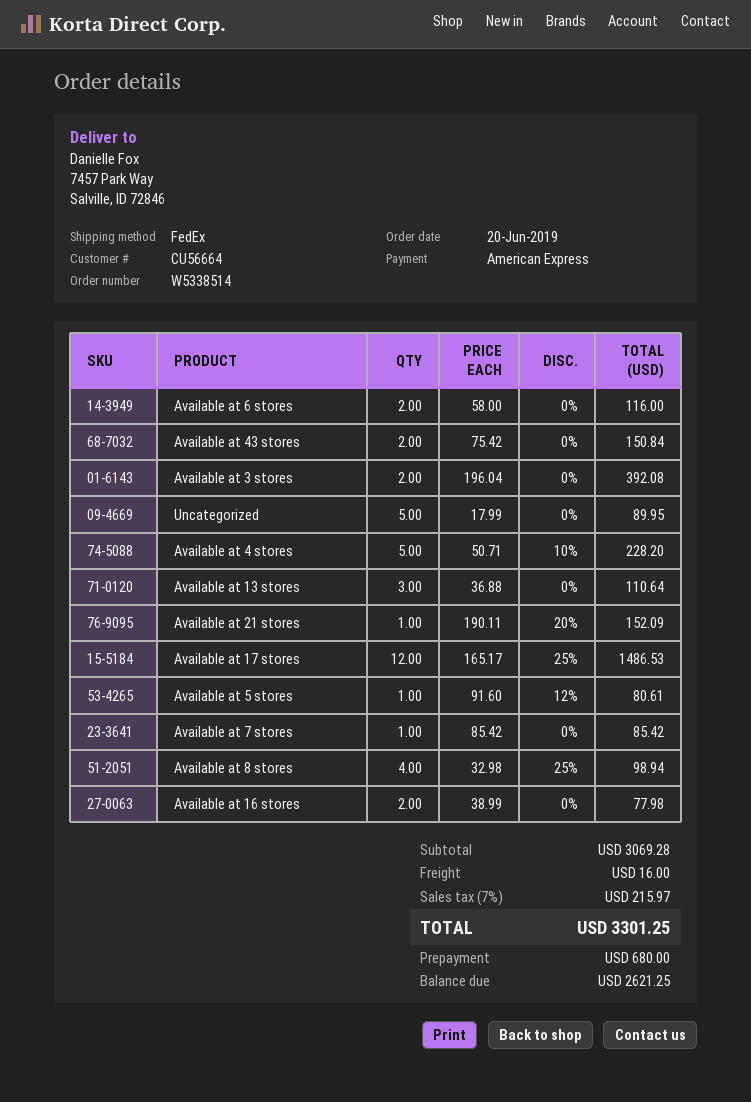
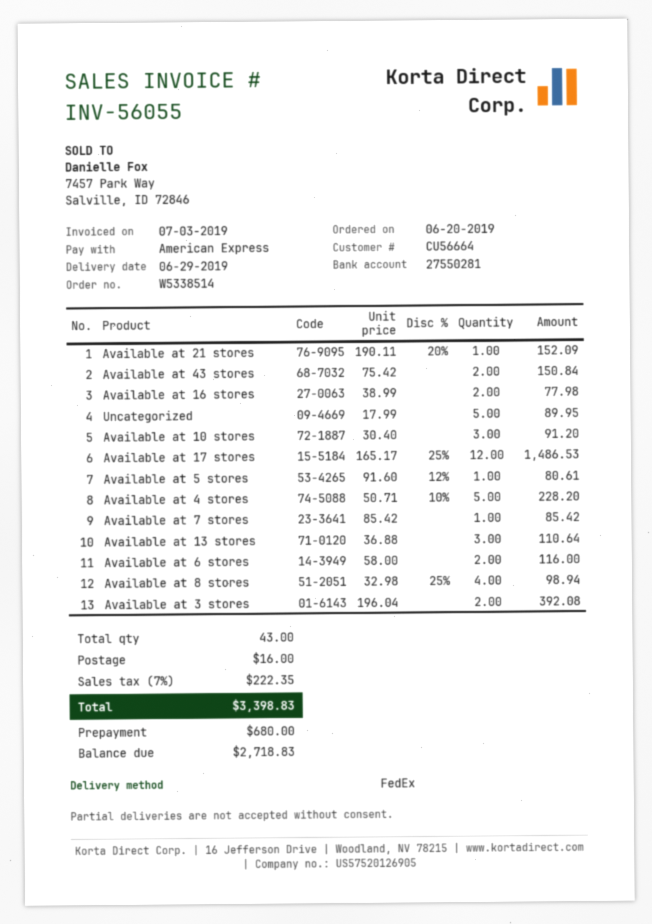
Available at 10 stores: none -> 3 x 30.40 = 91.20
tax: 7% = 215.97 -> 7% = 222.35
total: 3301.25 -> 3398.83
balance: 2621.25 -> 2718.83

